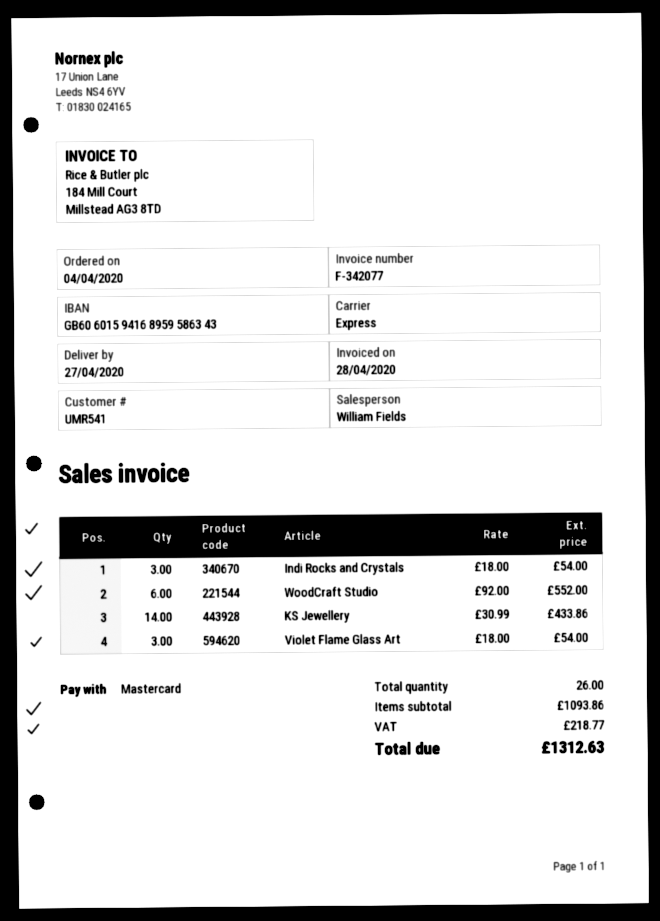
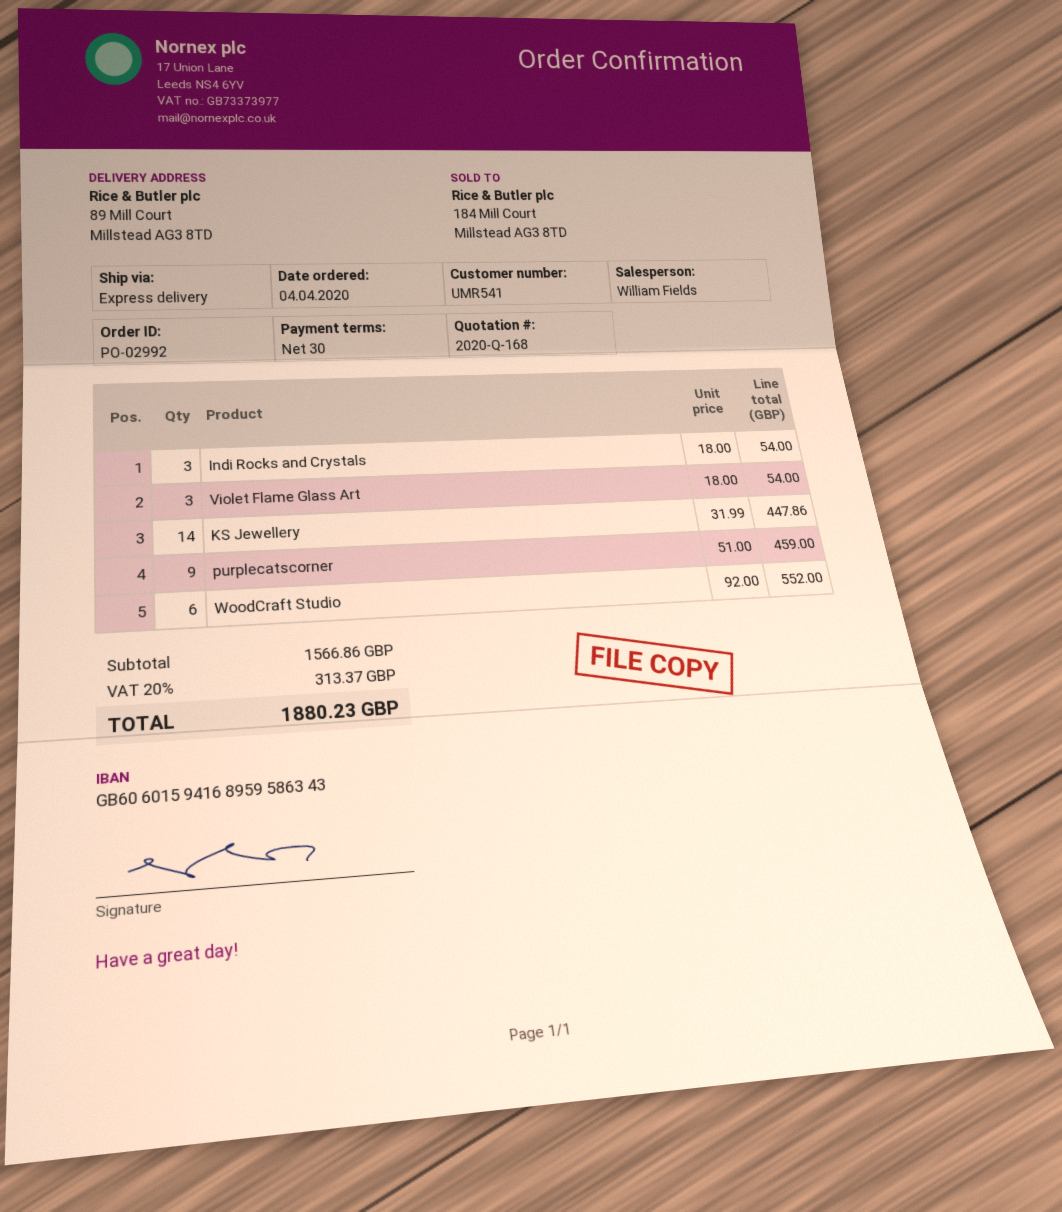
KS Jewellery: 14 x 30.99 = 433.86 -> 14 x 31.99 = 447.86
purplecatscorner: none -> 9 x 51.00 = 459.00
subtotal: 1093.86 -> 1566.86
tax: 218.77 -> 313.37
total: 1312.63 -> 1880.23

